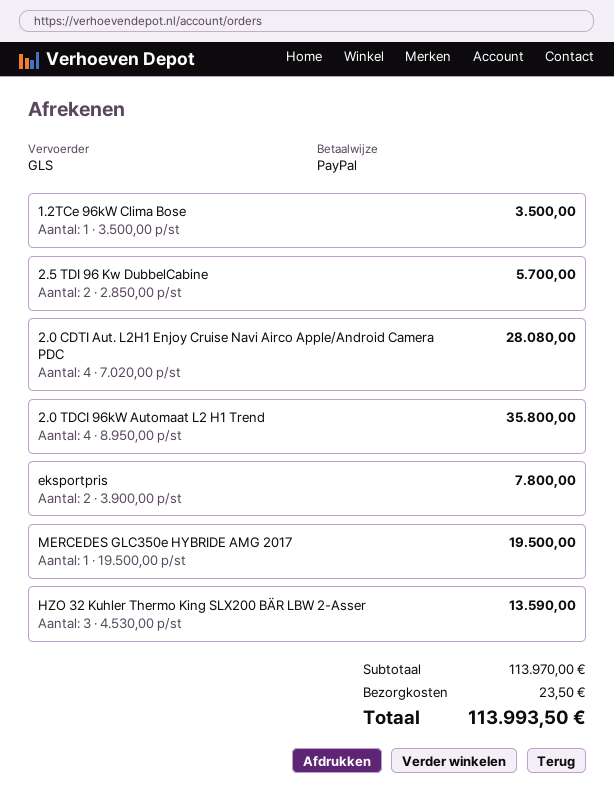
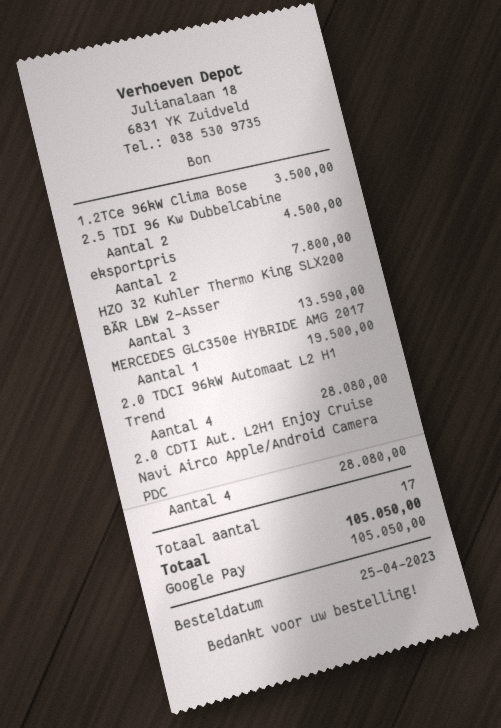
payment method: PayPal -> Google Pay
2.5 TDI 96 Kw DubbelCabine: 2 for 5700.00 -> 2 for 4500.00
2.0 TDCI 96kW Automaat L2 H1 Trend: 4 for 35800.00 -> 4 for 28080.00
shipping: 23.50 -> none
total: 113993.50 -> 105050.00

